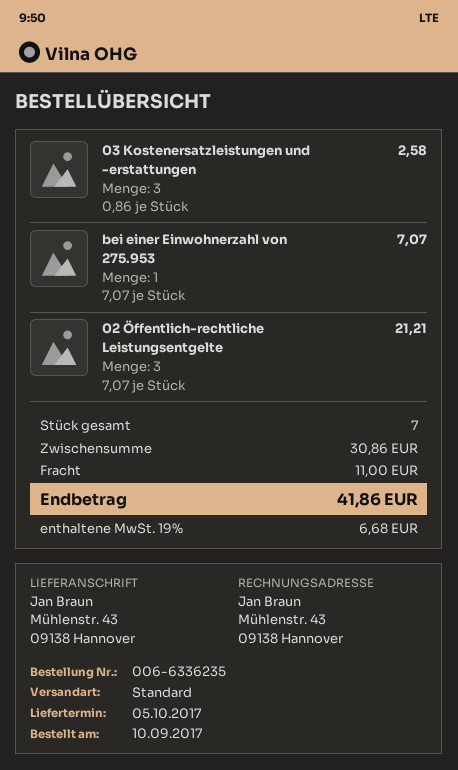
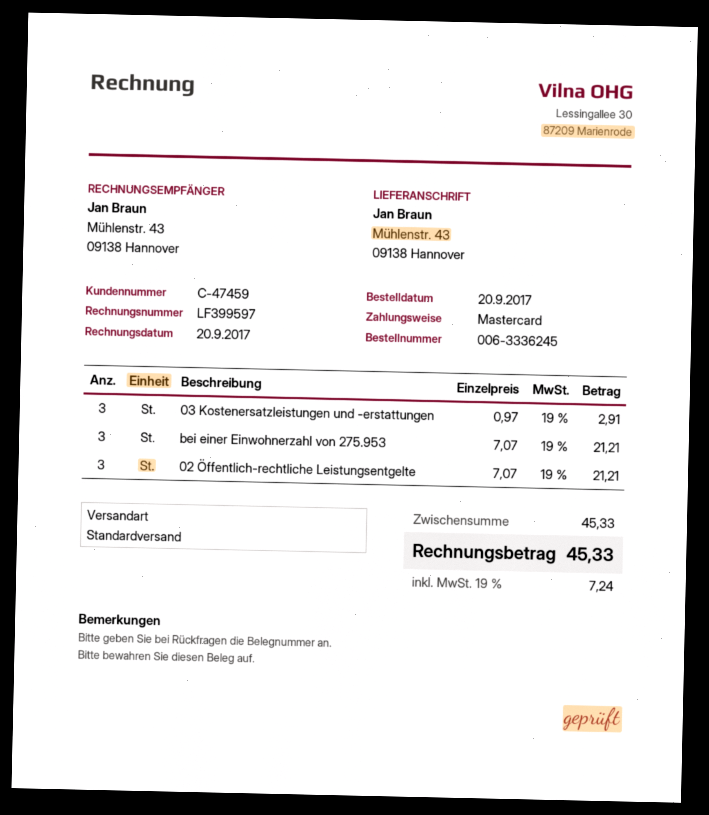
order number: 006-6336235 -> 006-3336245
order date: 2017-09-10 -> 2017-09-20
03 Kostenersatzleistungen und -erstattungen: 3 x 0.86 = 2.58 -> 3 x 0.97 = 2.91
bei einer Einwohnerzahl von 275.953: 1 x 7.07 = 7.07 -> 3 x 7.07 = 21.21
subtotal: 30.86 -> 45.33
shipping: 11.00 -> none
tax: 19% = 6.68 -> 19% = 7.24
total: 41.86 -> 45.33

